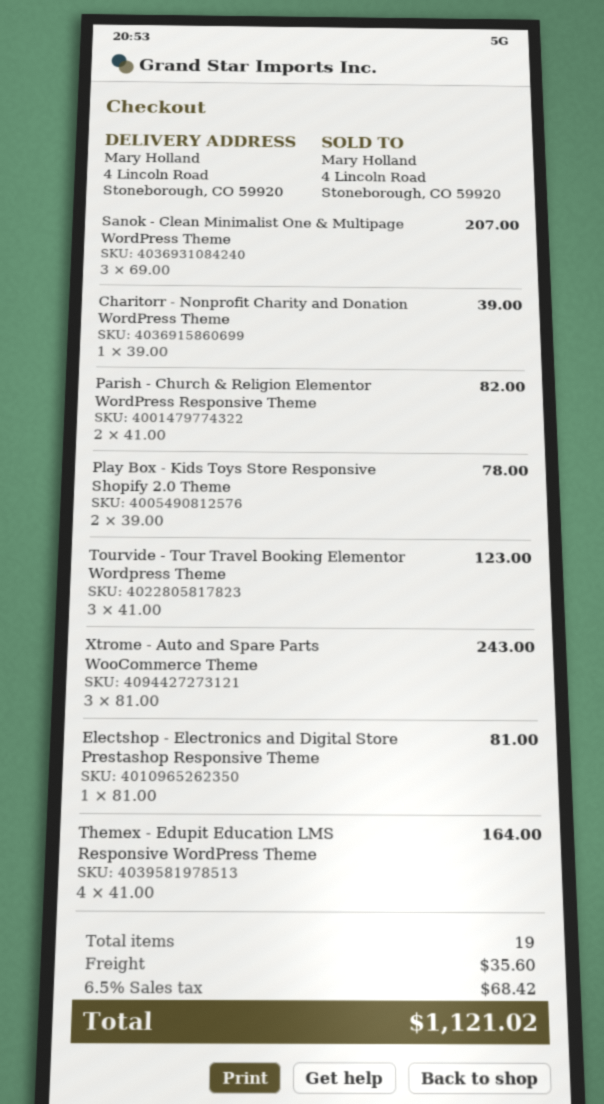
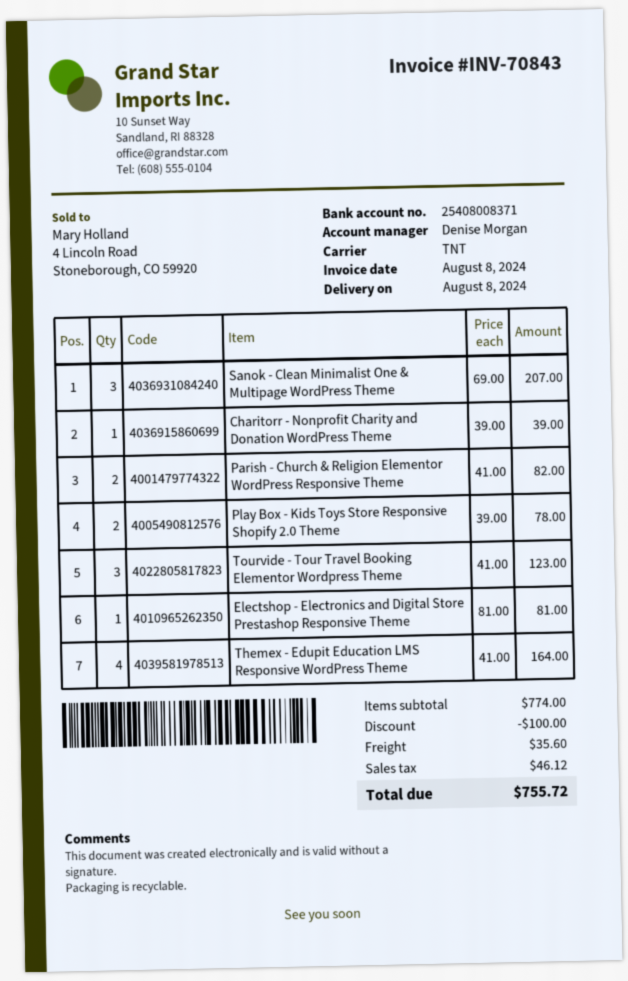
Xtrome - Auto and Spare Parts WooCommerce Theme: 3 x 81.00 = 243.00 -> none
discount: none -> 100.00
tax: 68.42 -> 46.12
total: 1121.02 -> 755.72

